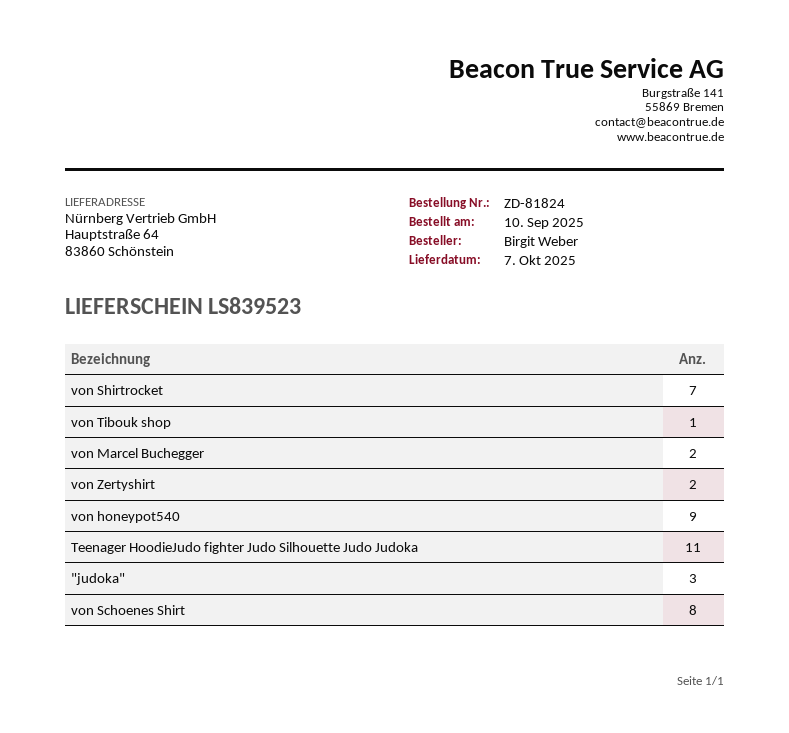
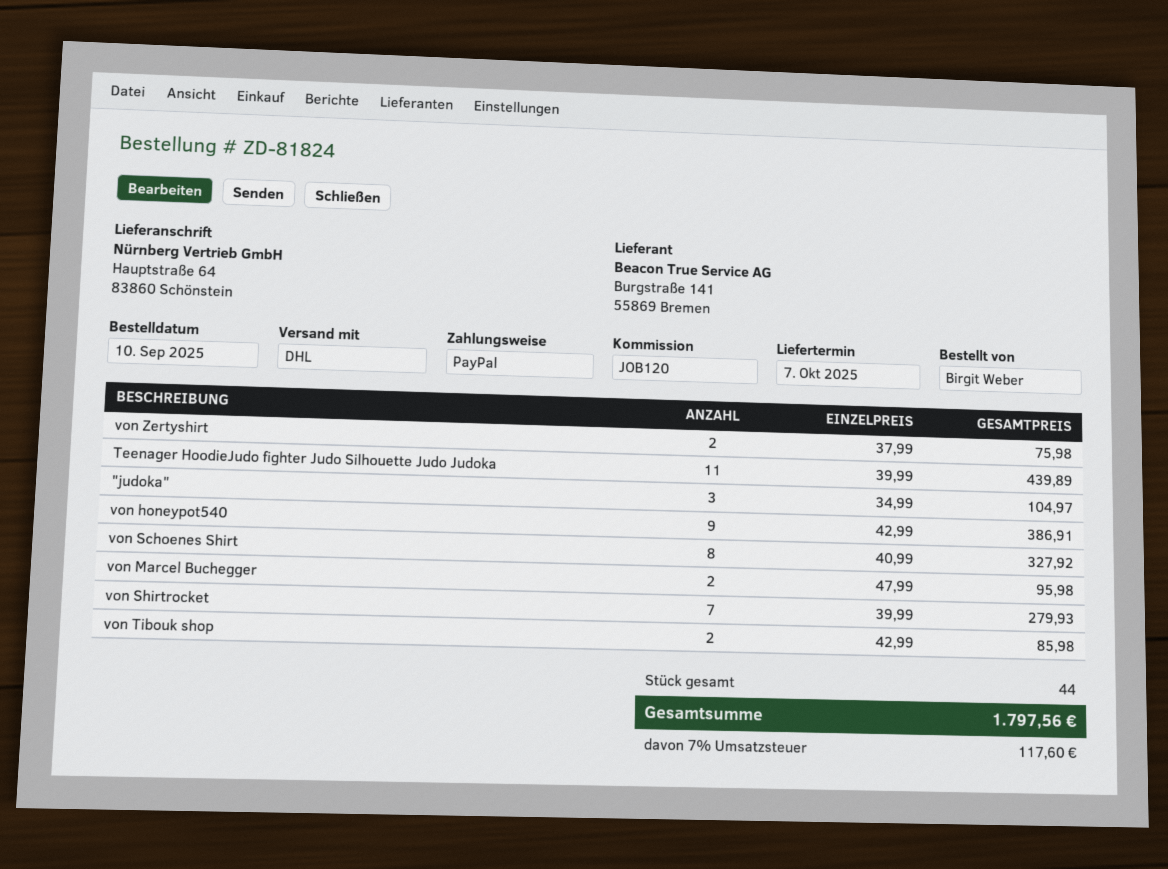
von Tibouk shop: 1 -> 2

